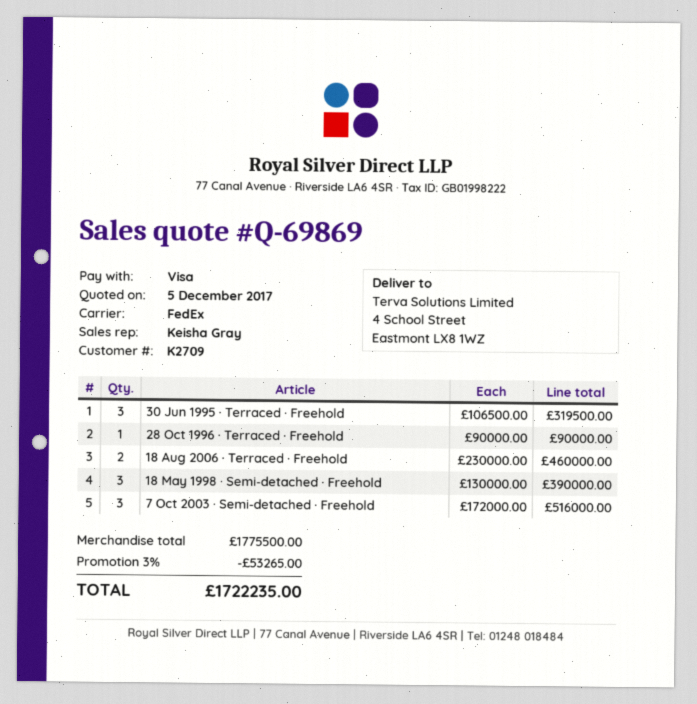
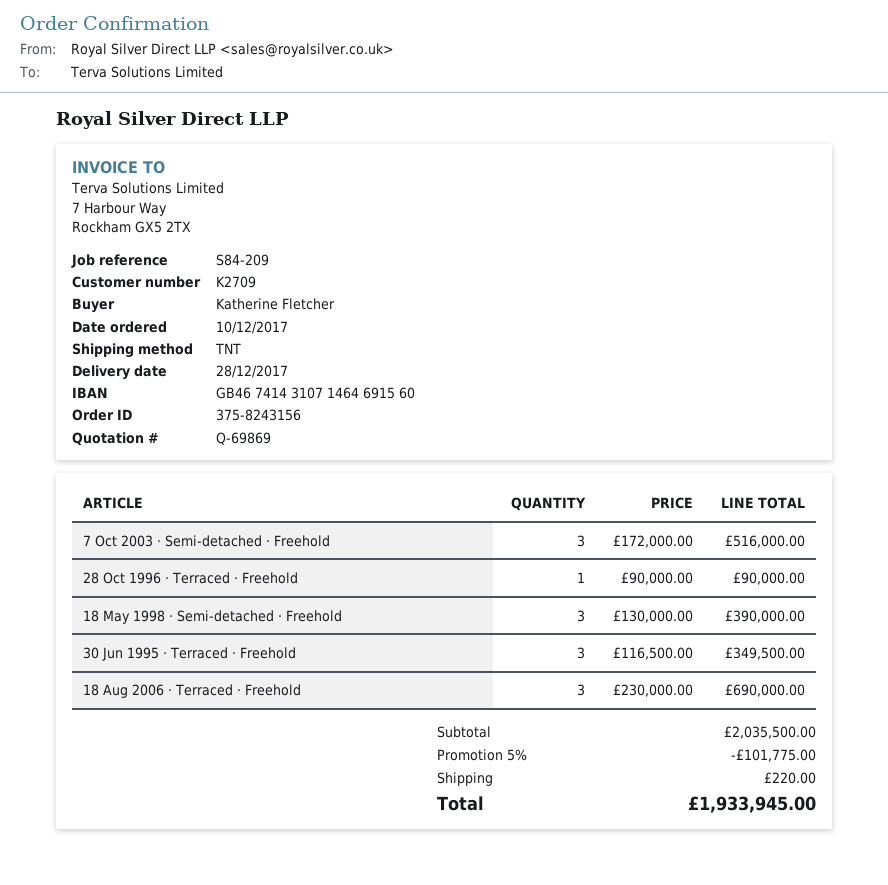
shipping method: FedEx -> TNT
30 Jun 1995 · Terraced · Freehold: 3 x 106500.00 = 319500.00 -> 3 x 116500.00 = 349500.00
18 Aug 2006 · Terraced · Freehold: 2 x 230000.00 = 460000.00 -> 3 x 230000.00 = 690000.00
subtotal: 1775500.00 -> 2035500.00
discount: 3% = 53265.00 -> 5% = 101775.00
shipping: none -> 220.00
total: 1722235.00 -> 1933945.00

